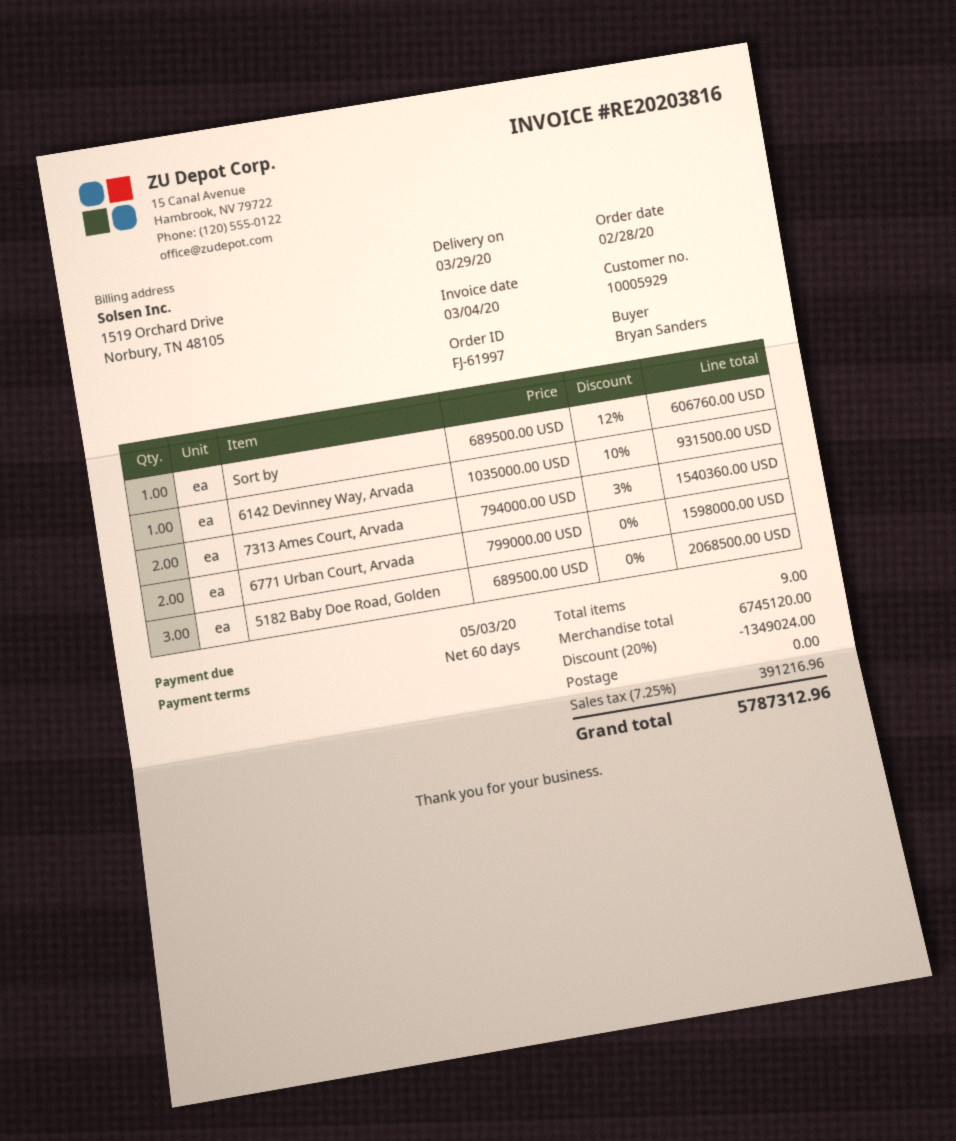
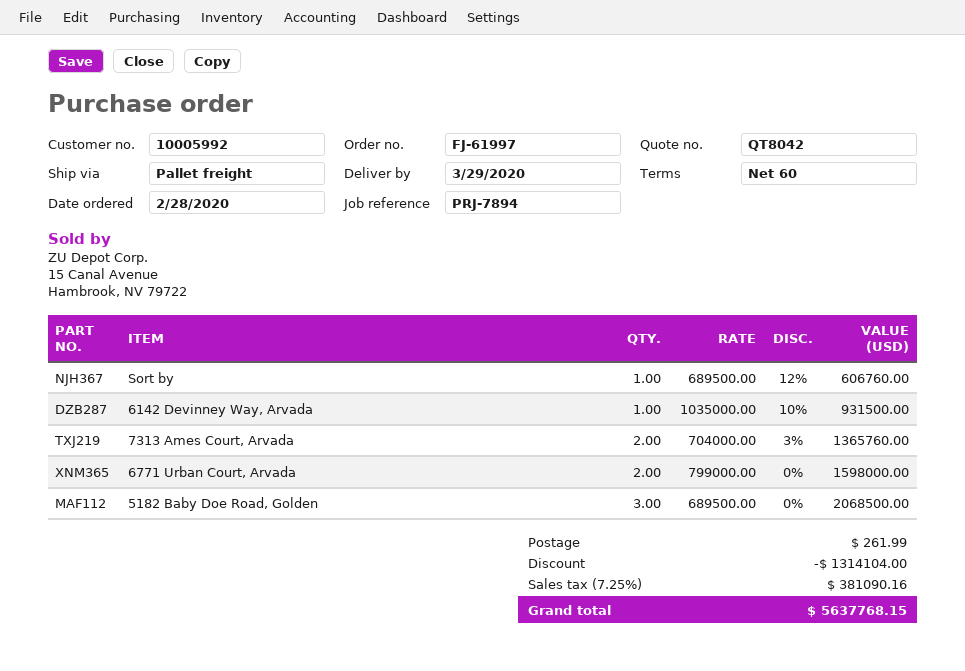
customer number: 10005929 -> 10005992
7313 Ames Court, Arvada: 2 x 794000.00 - 3% = 1540360.00 -> 2 x 704000.00 - 3% = 1365760.00
discount: 1349024.00 -> 1314104.00
shipping: 0.00 -> 261.99
tax: 7.25% = 391216.96 -> 7.25% = 381090.16
total: 5787312.96 -> 5637768.15

